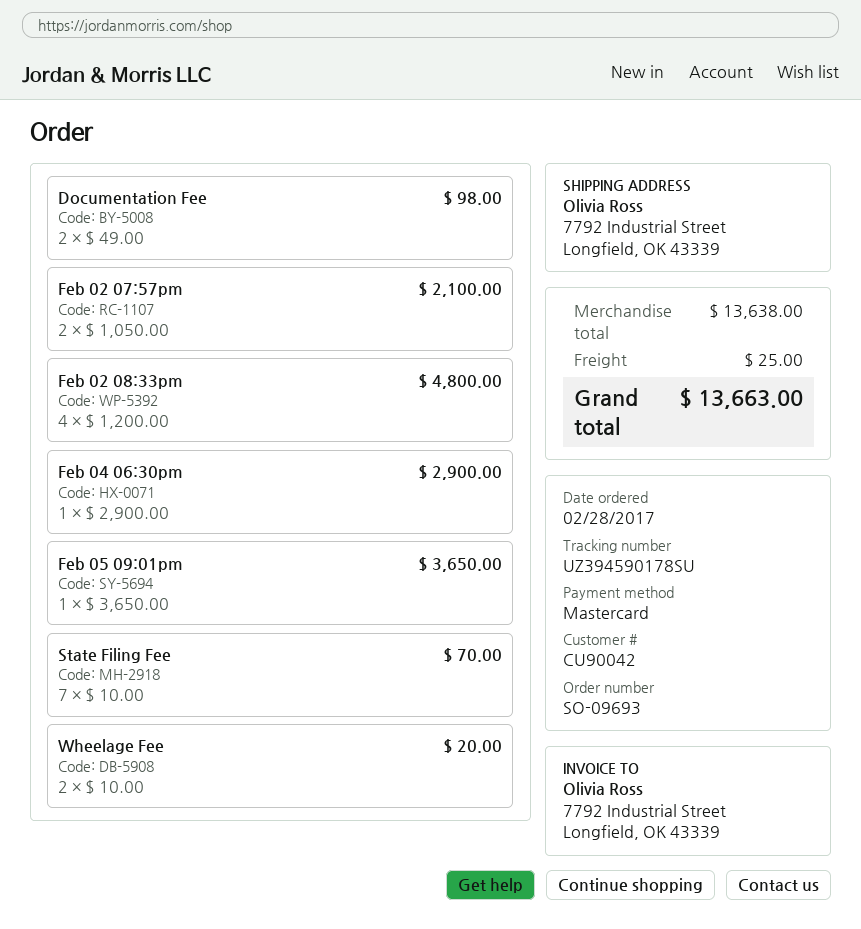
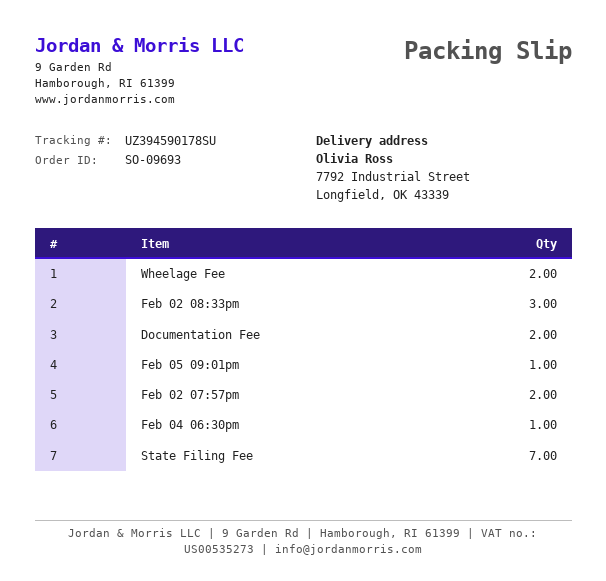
Feb 02 08:33pm: 4 -> 3

